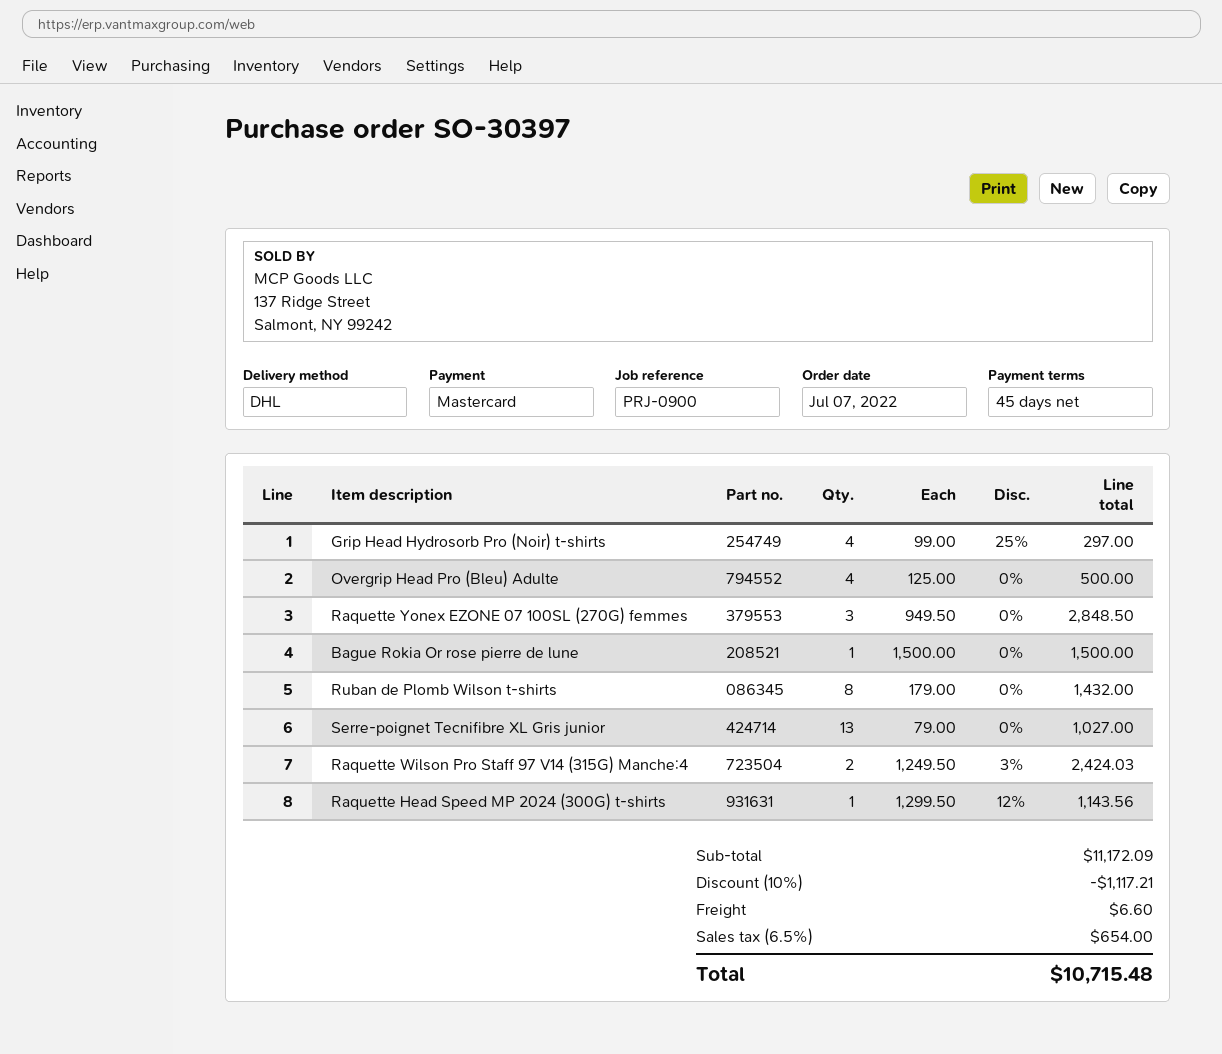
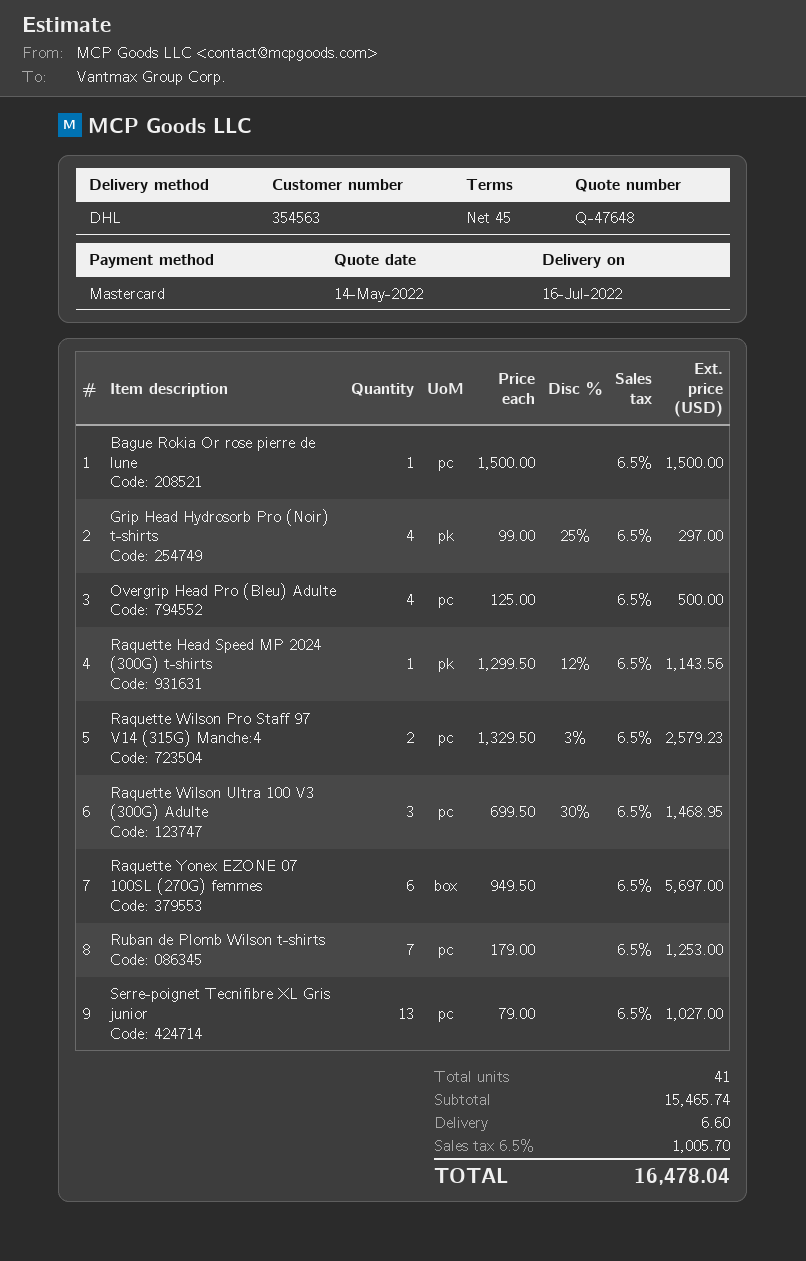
Raquette Yonex EZONE 07 100SL (270G) femmes: 3 x 949.50 = 2848.50 -> 6 x 949.50 = 5697.00
Ruban de Plomb Wilson t-shirts: 8 x 179.00 = 1432.00 -> 7 x 179.00 = 1253.00
Raquette Wilson Pro Staff 97 V14 (315G) Manche:4: 2 x 1249.50 - 3% = 2424.03 -> 2 x 1329.50 - 3% = 2579.23
Raquette Wilson Ultra 100 V3 (300G) Adulte: none -> 3 x 699.50 - 30% = 1468.95
subtotal: 11172.09 -> 15465.74
discount: 10% = 1117.21 -> none
tax: 6.5% = 654.00 -> 6.5% = 1005.70
total: 10715.48 -> 16478.04

